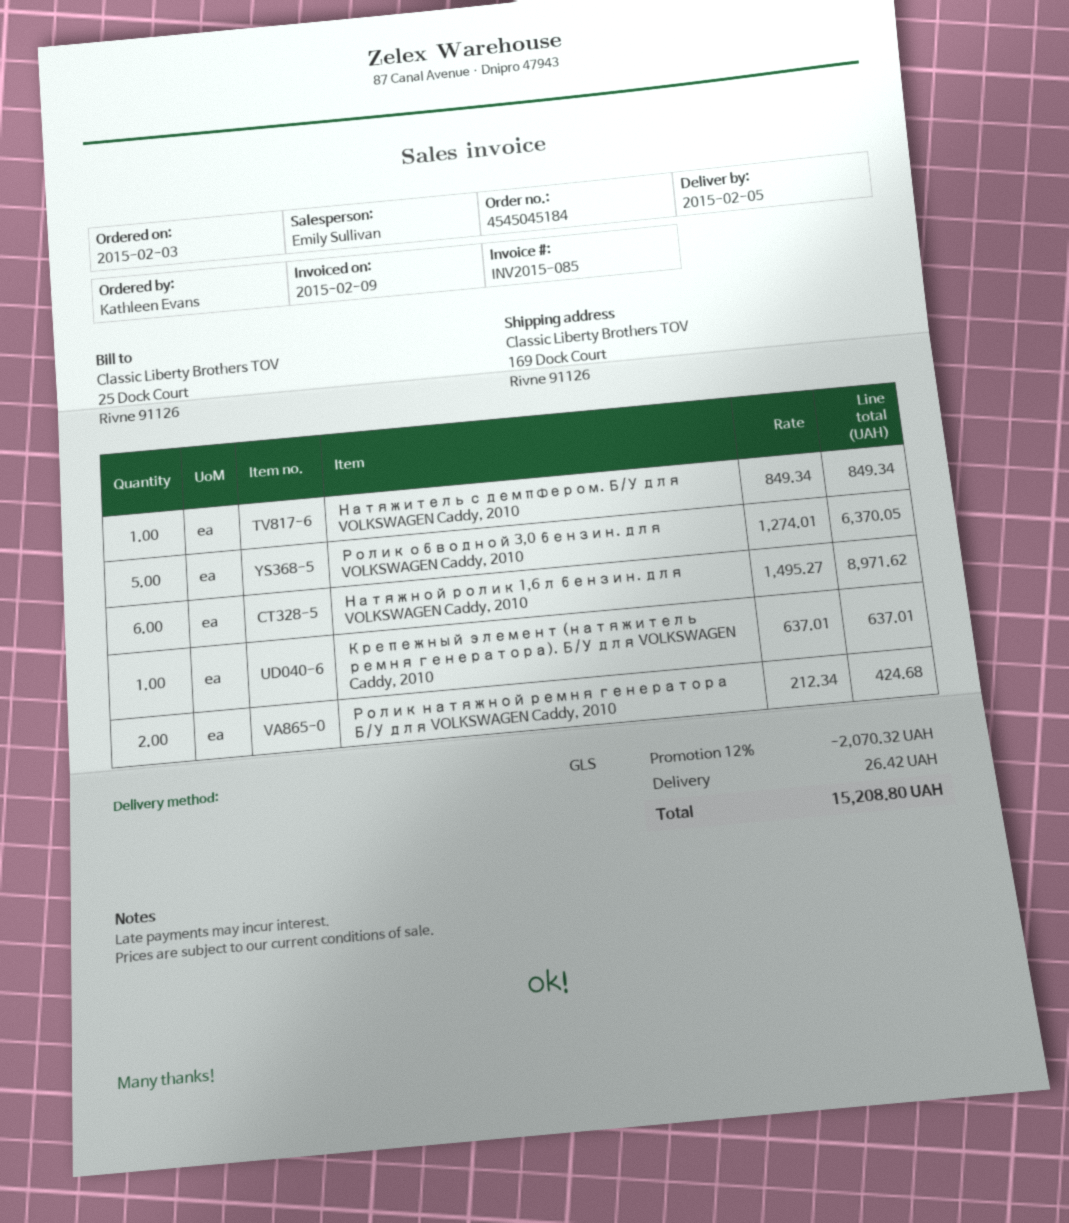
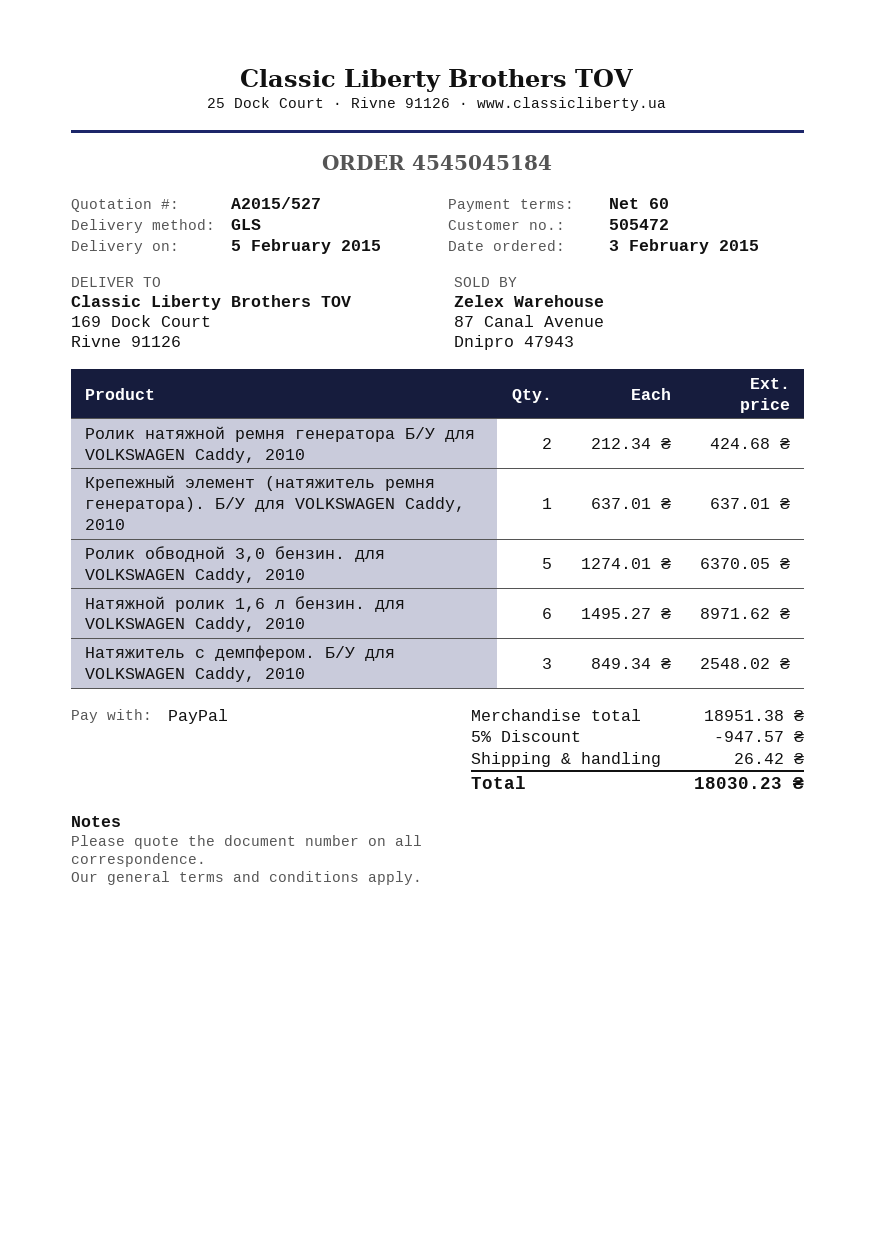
Натяжитель с демпфером. Б/У для VOLKSWAGEN Caddy, 2010: 1 x 849.34 = 849.34 -> 3 x 849.34 = 2548.02
discount: 12% = 2070.32 -> 5% = 947.57
total: 15208.80 -> 18030.23

